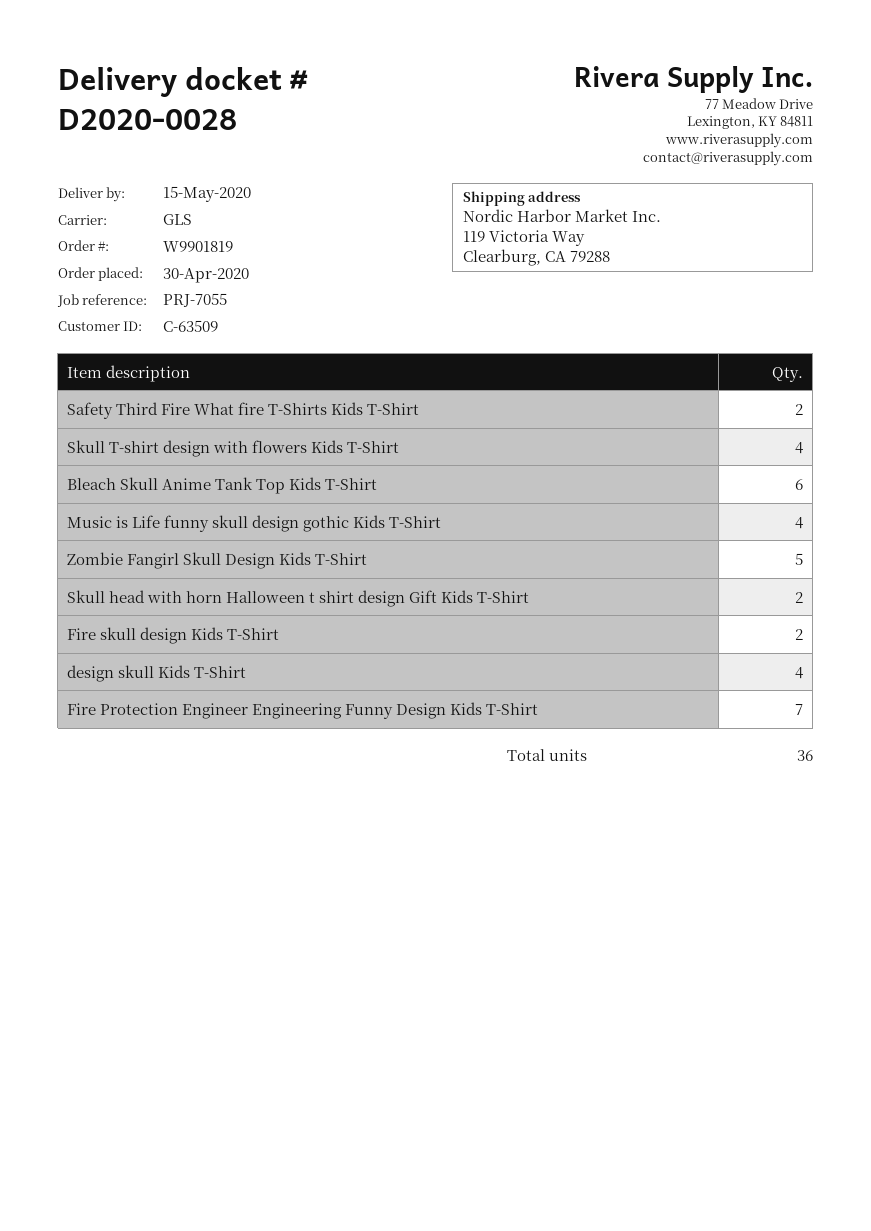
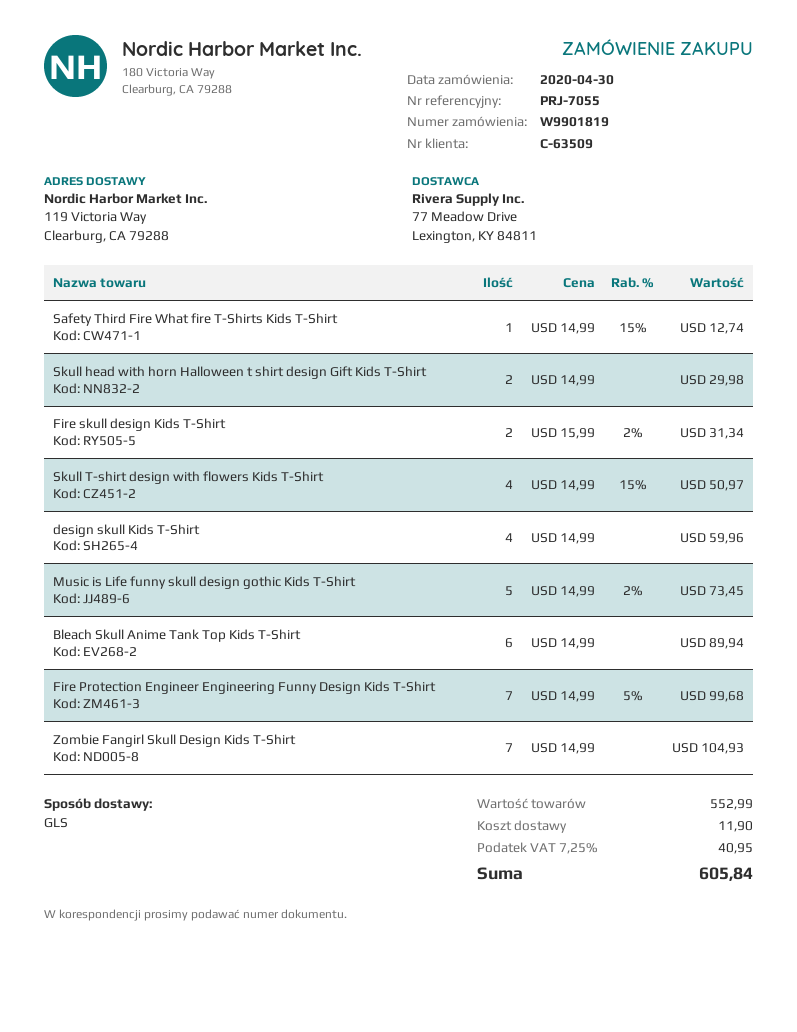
Safety Third Fire What fire T-Shirts Kids T-Shirt: 2 -> 1
Music is Life funny skull design gothic Kids T-Shirt: 4 -> 5
Zombie Fangirl Skull Design Kids T-Shirt: 5 -> 7

